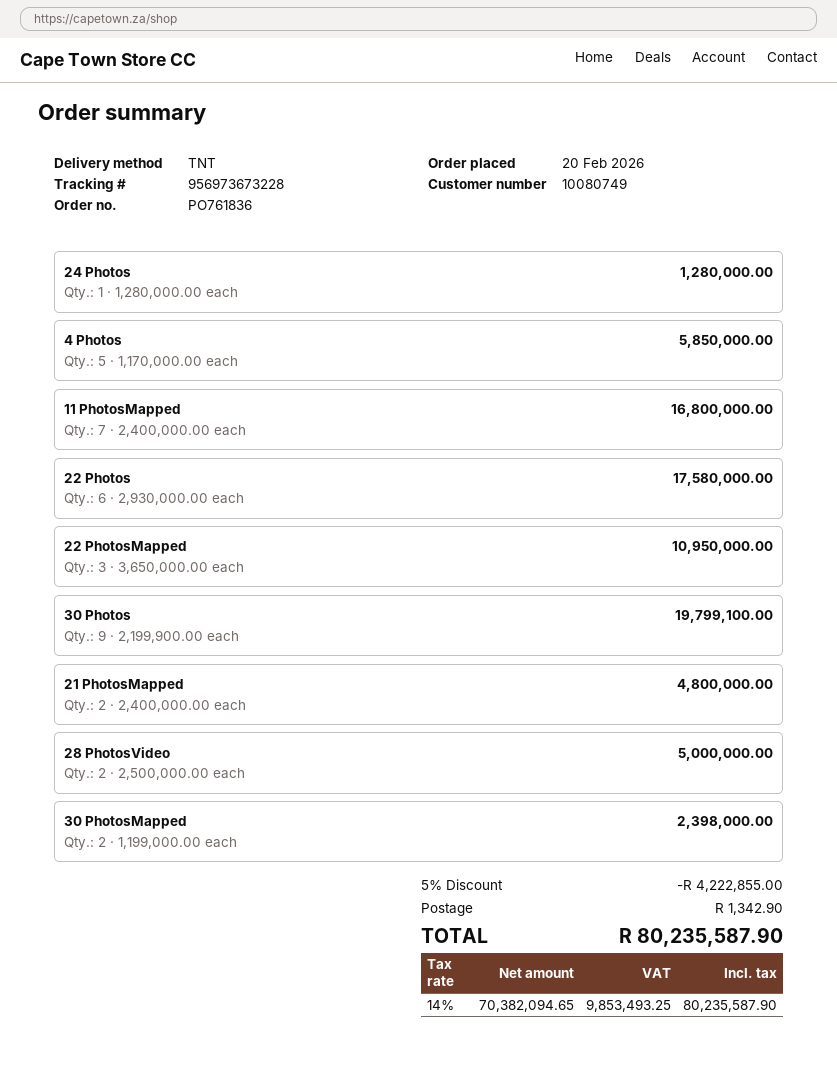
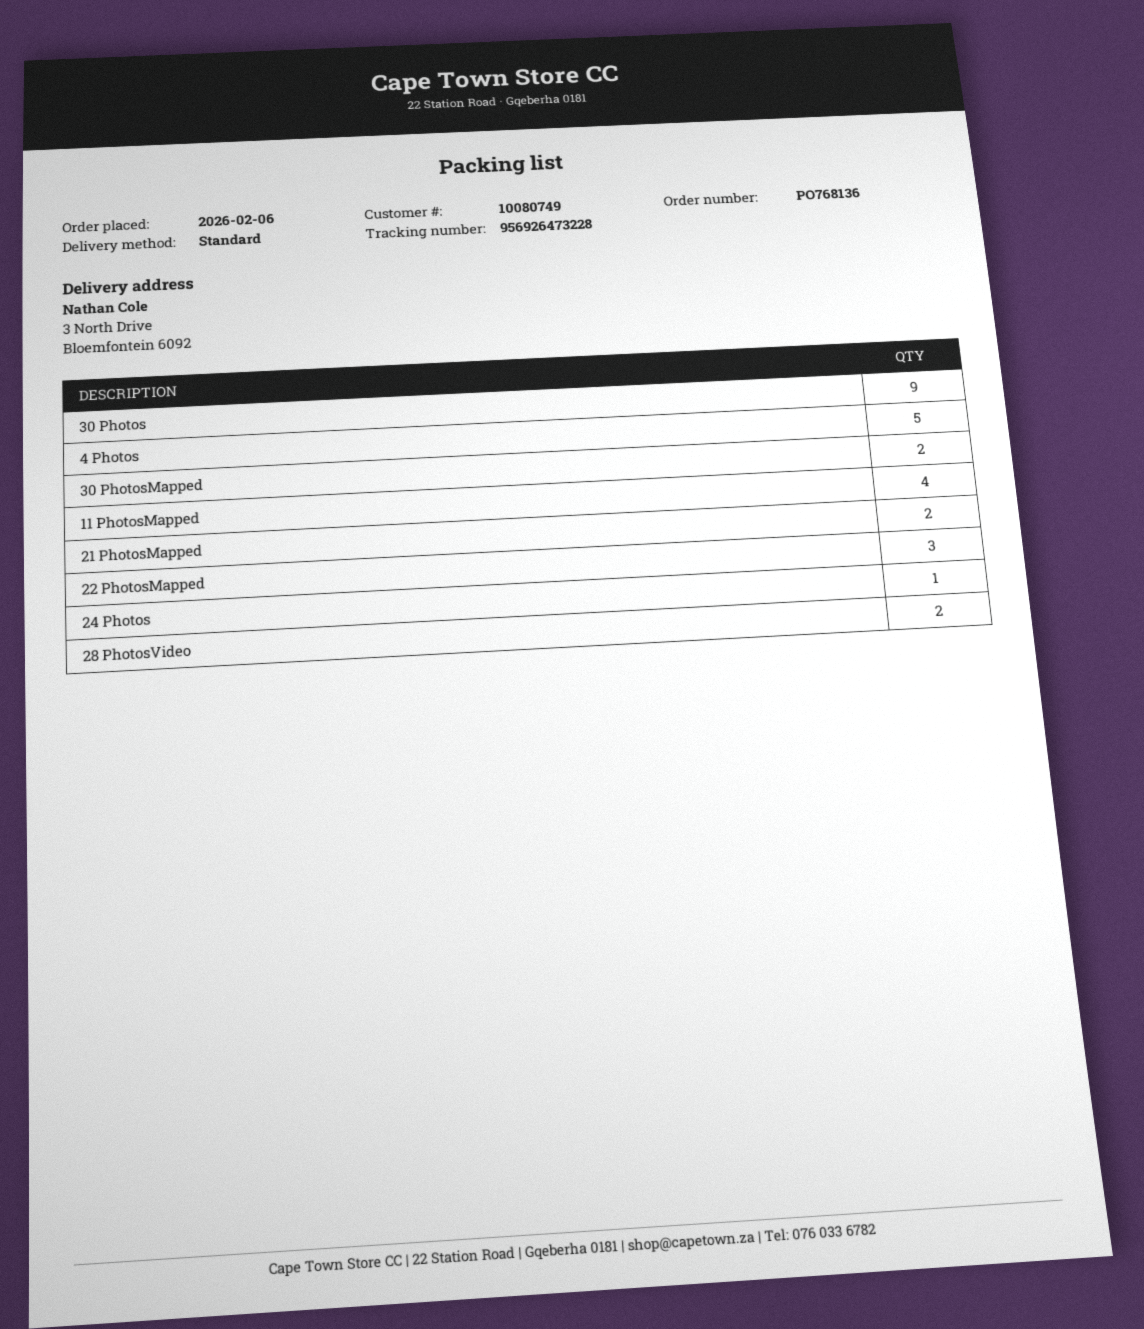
order number: PO761836 -> PO768136
order date: 2026-02-20 -> 2026-02-06
shipping method: TNT -> standard
tracking number: 956973673228 -> 956926473228
11 PhotosMapped: 7 -> 4
22 Photos: 6 -> none

